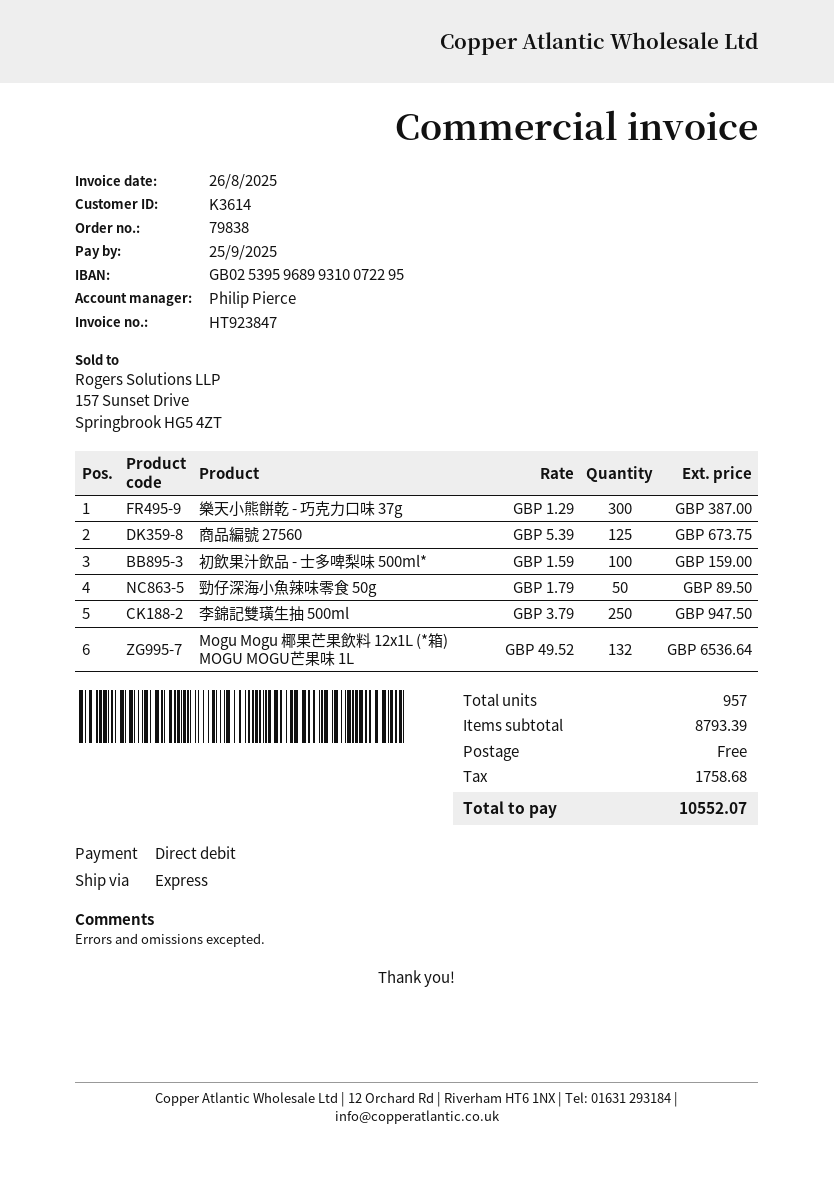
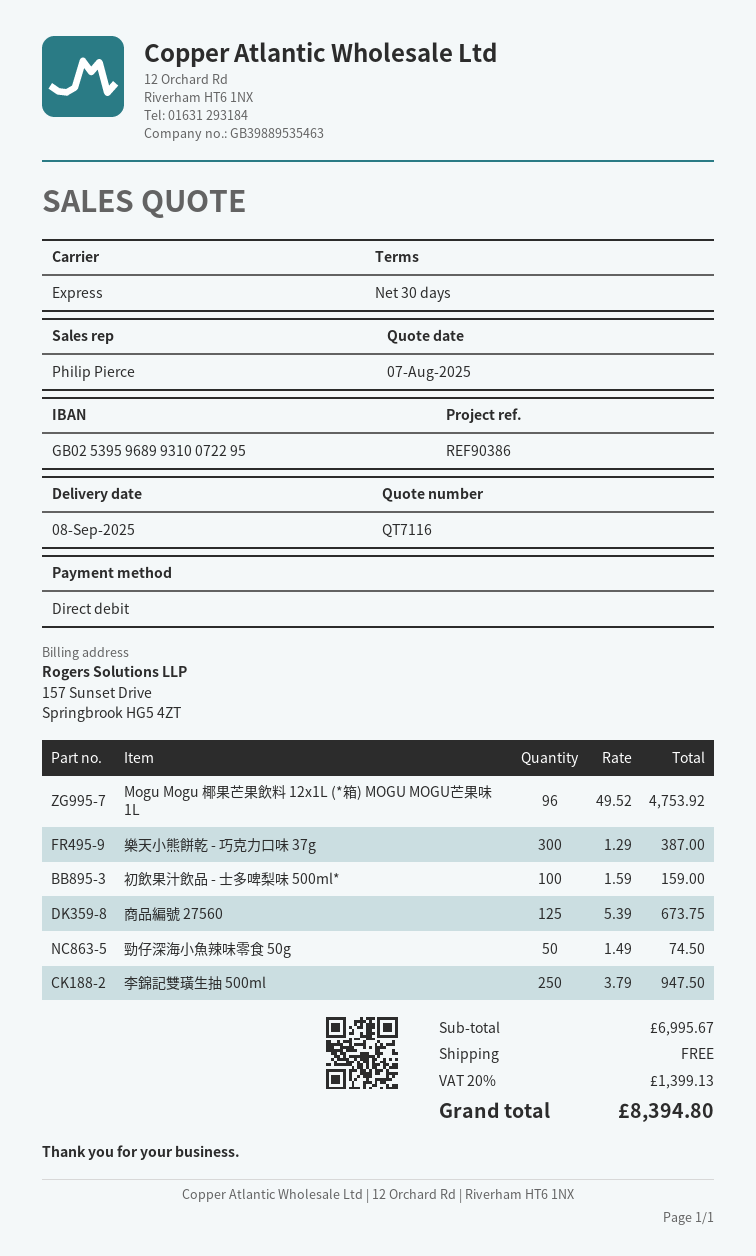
勁仔深海小魚辣味零食 50g: 50 x 1.79 = 89.50 -> 50 x 1.49 = 74.50
Mogu Mogu 椰果芒果飲料 12x1L (*箱) MOGU MOGU芒果味 1L: 132 x 49.52 = 6536.64 -> 96 x 49.52 = 4753.92
subtotal: 8793.39 -> 6995.67
tax: 1758.68 -> 1399.13
total: 10552.07 -> 8394.80

